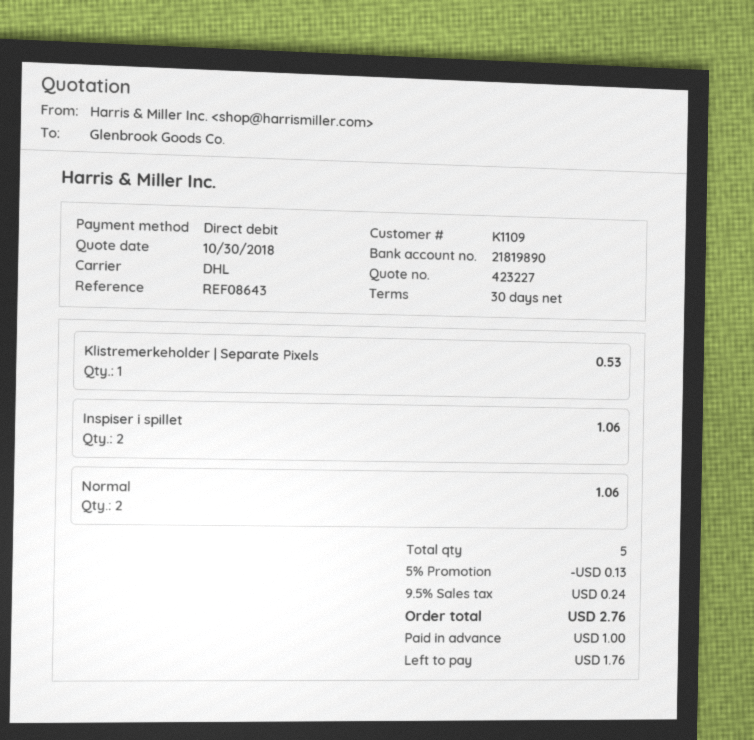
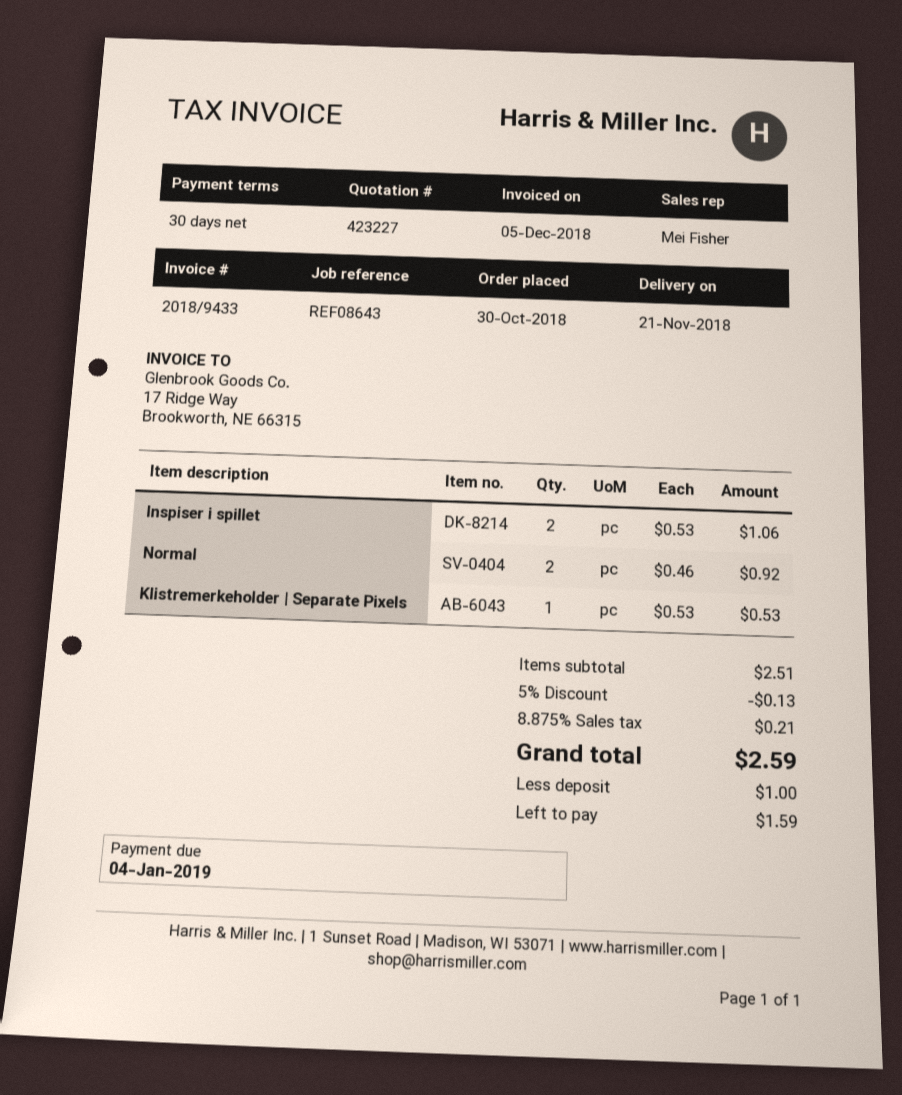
Normal: 2 for 1.06 -> 2 for 0.92
tax: 9.5% = 0.24 -> 8.875% = 0.21
total: 2.76 -> 2.59
balance: 1.76 -> 1.59

